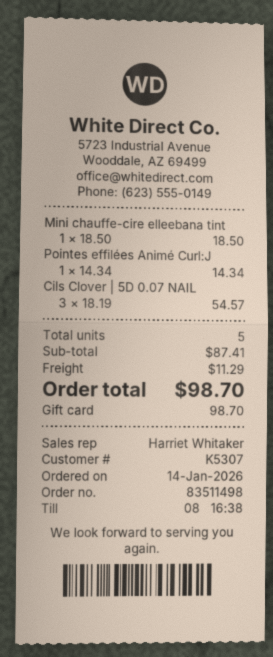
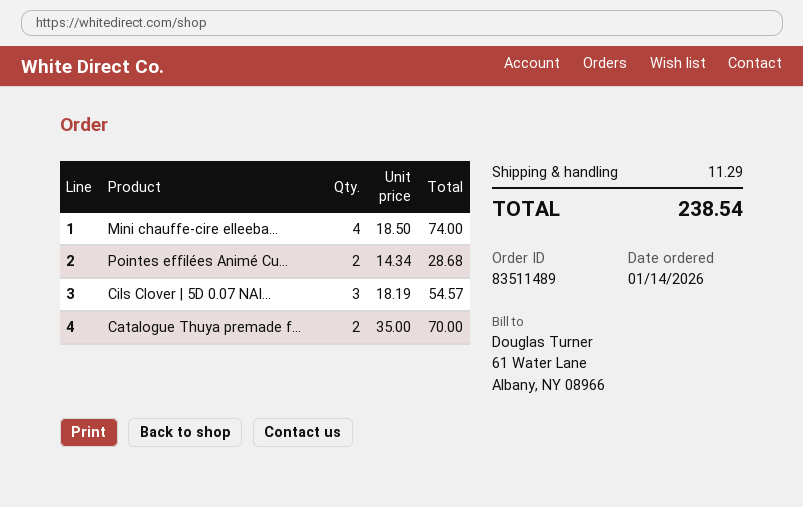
order number: 83511498 -> 83511489
Mini chauffe-cire elleebana tint: 1 x 18.50 = 18.50 -> 4 x 18.50 = 74.00
Pointes effilées Animé Curl:J: 1 x 14.34 = 14.34 -> 2 x 14.34 = 28.68
Catalogue Thuya premade f...: none -> 2 x 35.00 = 70.00
total: 98.70 -> 238.54

